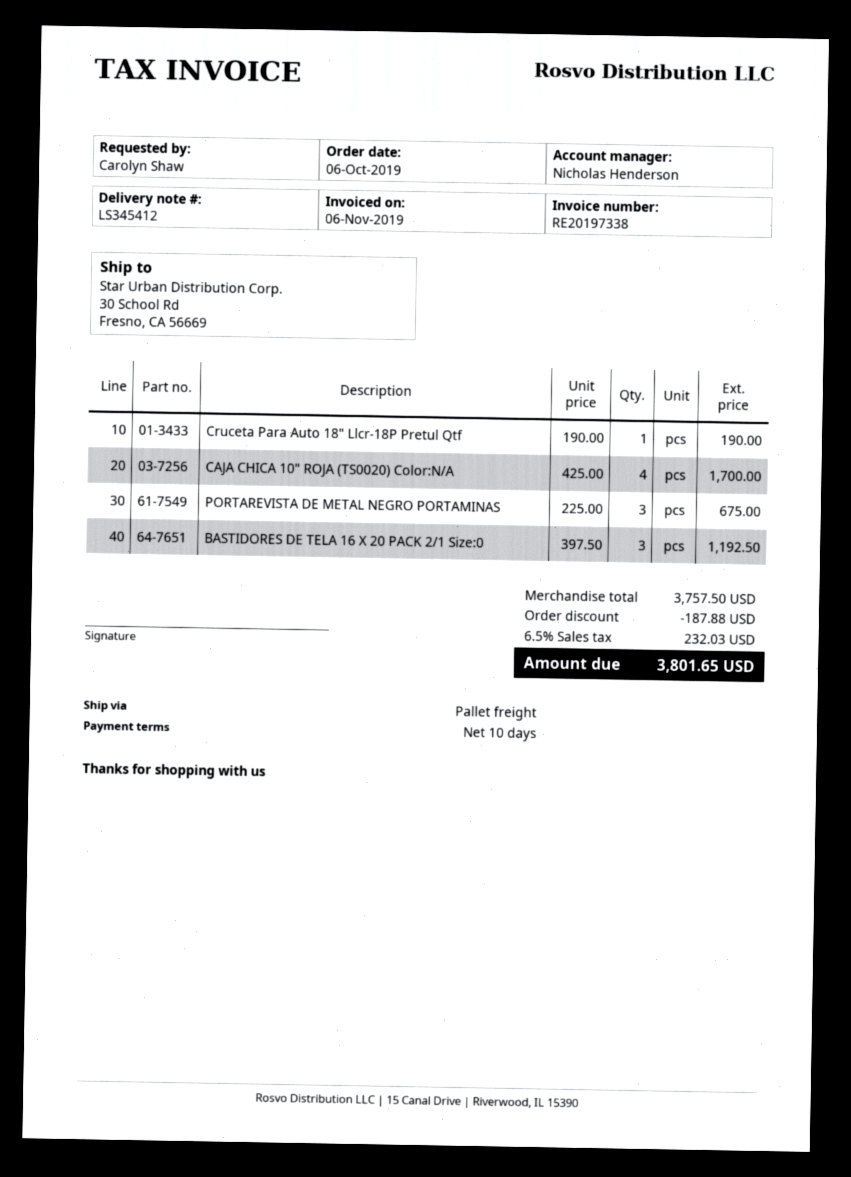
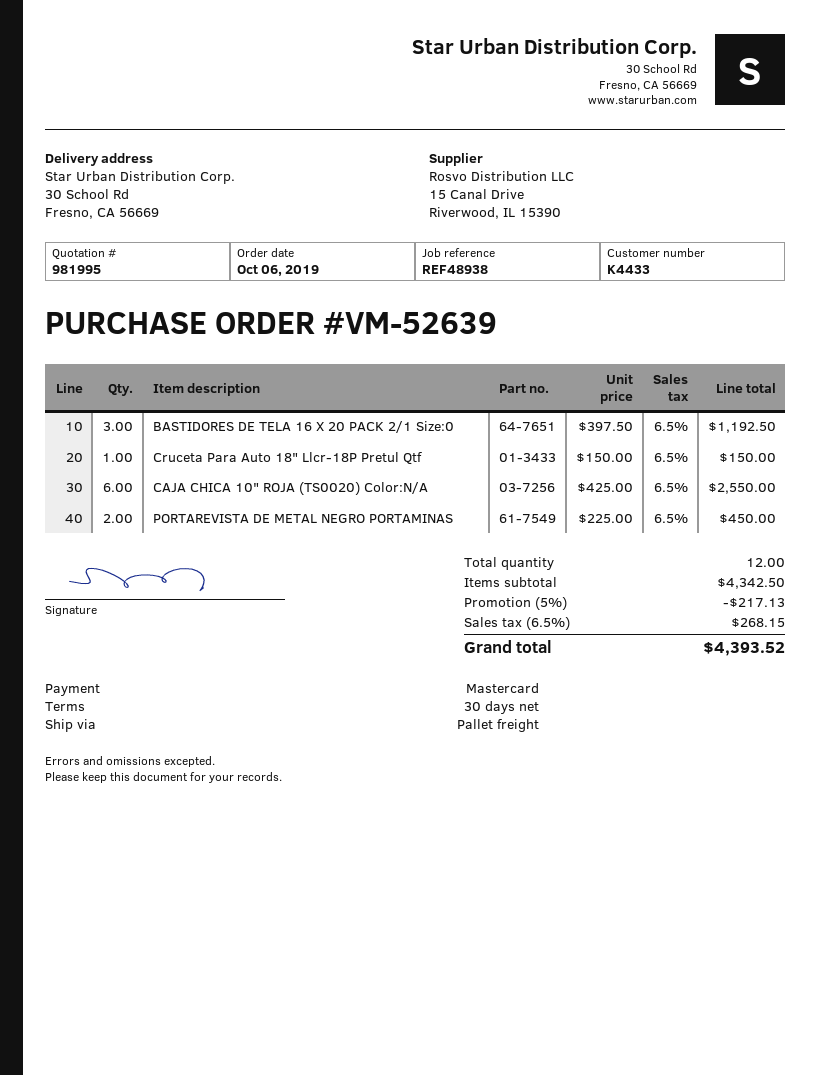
payment terms: 10 days -> 30 days
Cruceta Para Auto 18" Llcr-18P Pretul Qtf: 1 x 190.00 = 190.00 -> 1 x 150.00 = 150.00
CAJA CHICA 10" ROJA (TS0020) Color:N/A: 4 x 425.00 = 1700.00 -> 6 x 425.00 = 2550.00
PORTAREVISTA DE METAL NEGRO PORTAMINAS: 3 x 225.00 = 675.00 -> 2 x 225.00 = 450.00
subtotal: 3757.50 -> 4342.50
discount: 187.88 -> 217.13
tax: 6.5% = 232.03 -> 6.5% = 268.15
total: 3801.65 -> 4393.52

